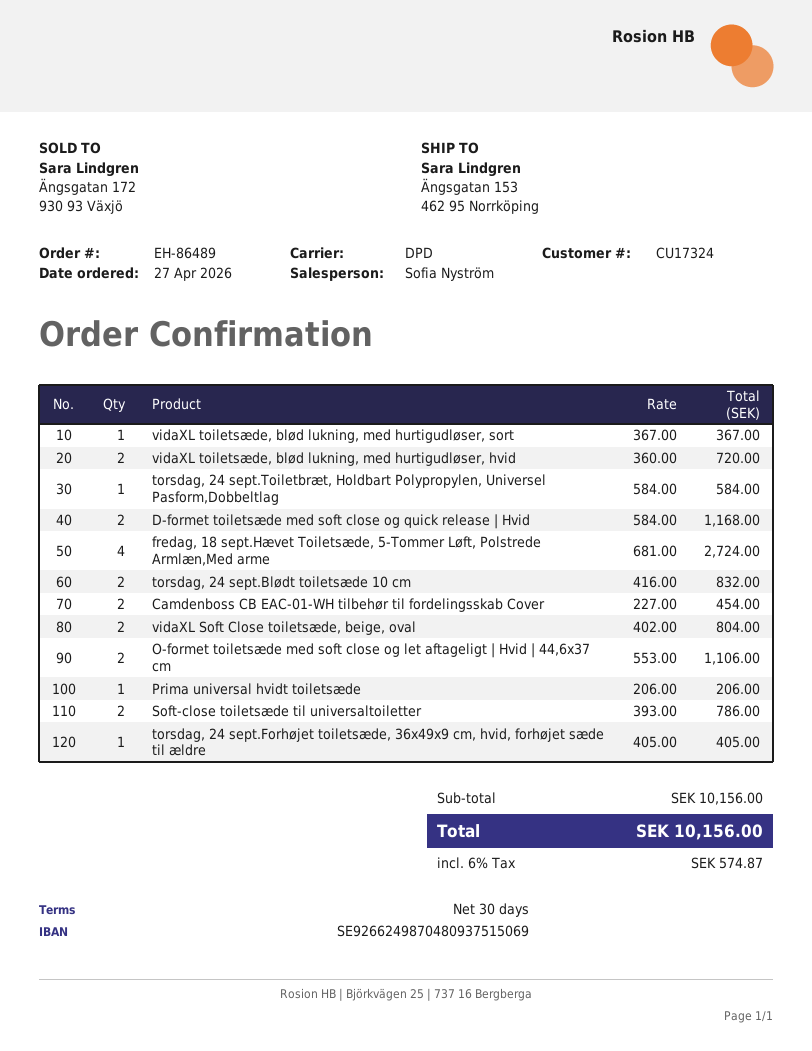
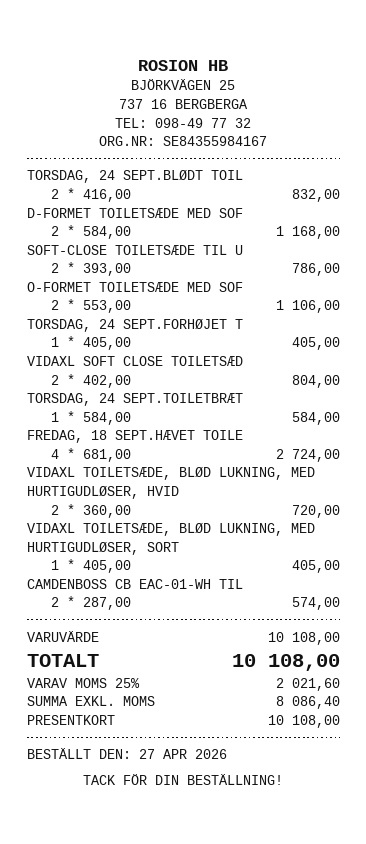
vidaXL toiletsæde, blød lukning, med hurtigudløser, sort: 1 x 367.00 = 367.00 -> 1 x 405.00 = 405.00
Camdenboss CB EAC-01-WH tilbehør til fordelingsskab Cover: 2 x 227.00 = 454.00 -> 2 x 287.00 = 574.00
Prima universal hvidt toiletsæde: 1 x 206.00 = 206.00 -> none
subtotal: 10156.00 -> 10108.00
tax: 6% = 574.87 -> 25% = 2021.60
total: 10156.00 -> 10108.00

